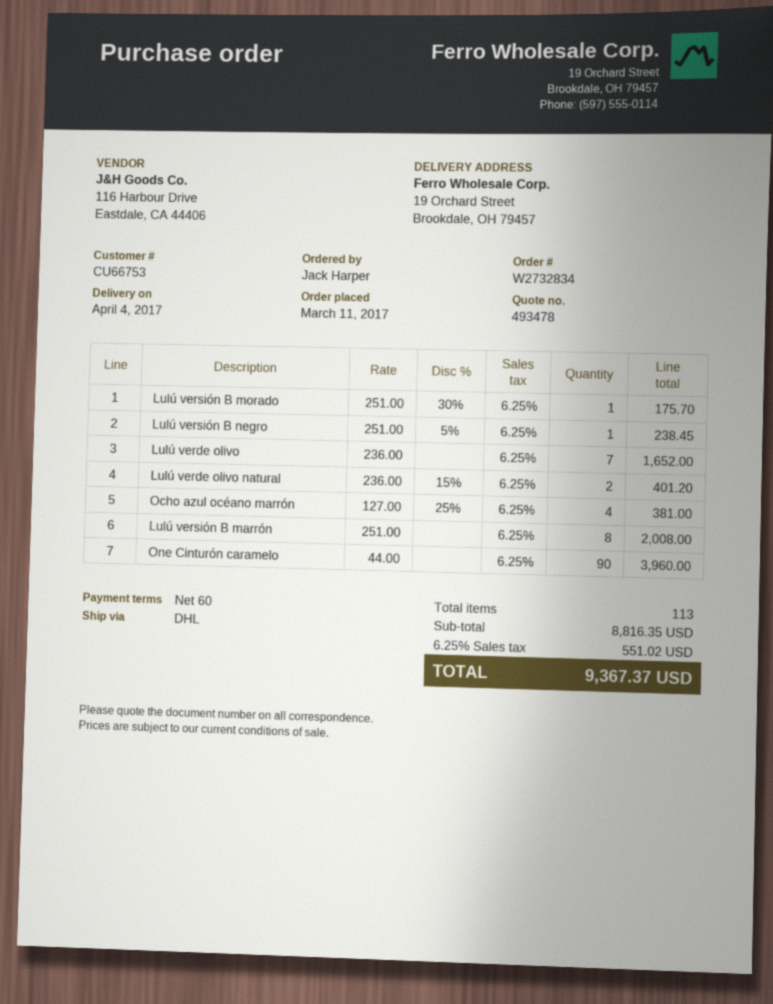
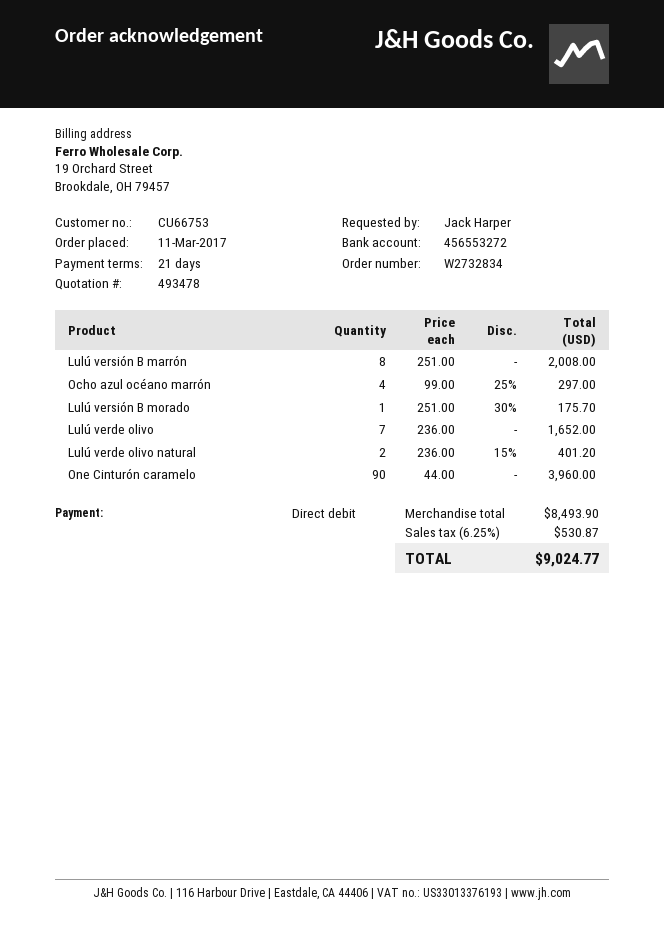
payment terms: 60 days -> 21 days
Lulú versión B negro: 1 x 251.00 - 5% = 238.45 -> none
Ocho azul océano marrón: 4 x 127.00 - 25% = 381.00 -> 4 x 99.00 - 25% = 297.00
subtotal: 8816.35 -> 8493.90
tax: 6.25% = 551.02 -> 6.25% = 530.87
total: 9367.37 -> 9024.77

